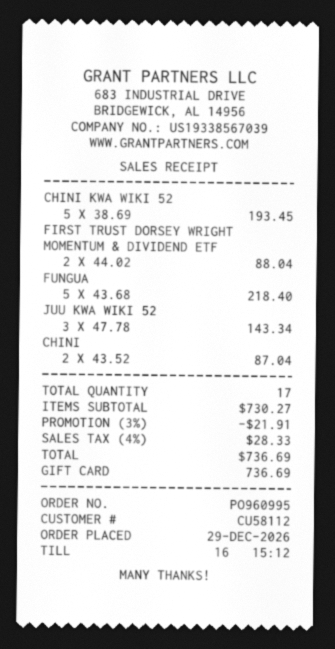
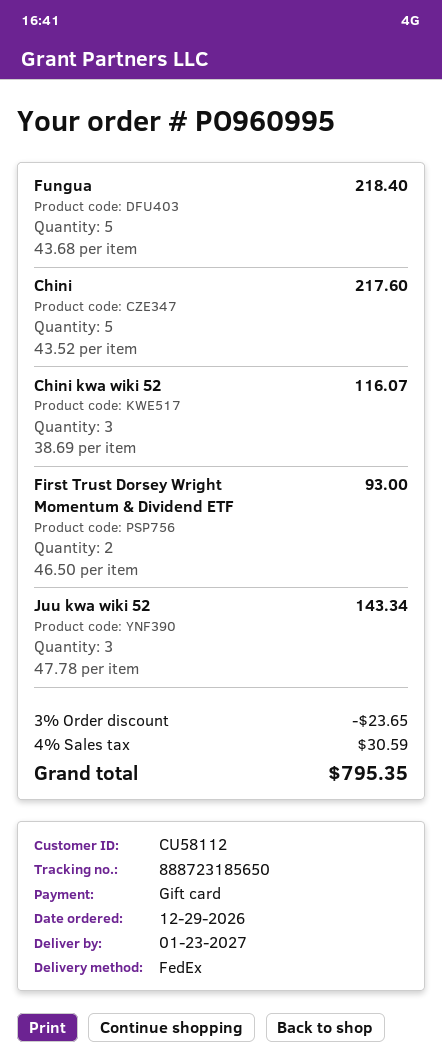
CHINI KWA WIKI 52: 5 x 38.69 = 193.45 -> 3 x 38.69 = 116.07
FIRST TRUST DORSEY WRIGHT MOMENTUM & DIVIDEND ETF: 2 x 44.02 = 88.04 -> 2 x 46.50 = 93.00
CHINI: 2 x 43.52 = 87.04 -> 5 x 43.52 = 217.60
discount: 3% = 21.91 -> 3% = 23.65
tax: 4% = 28.33 -> 4% = 30.59
total: 736.69 -> 795.35

